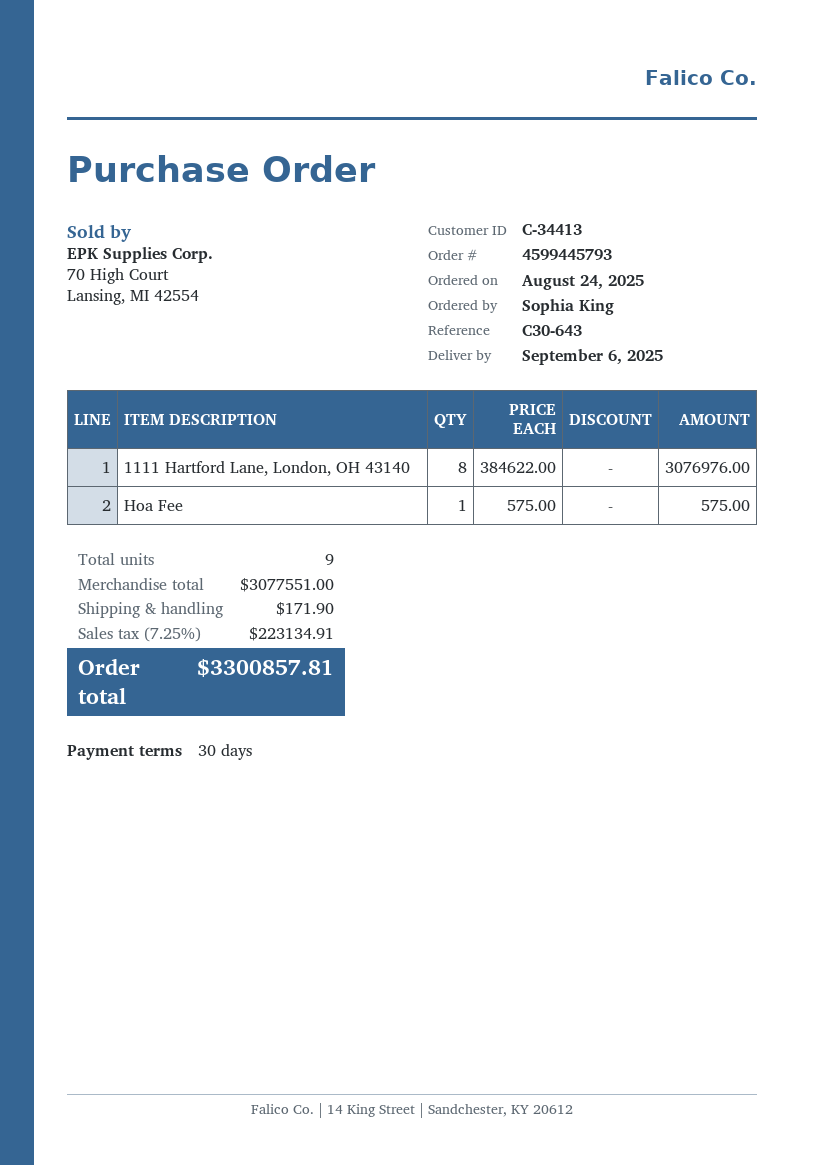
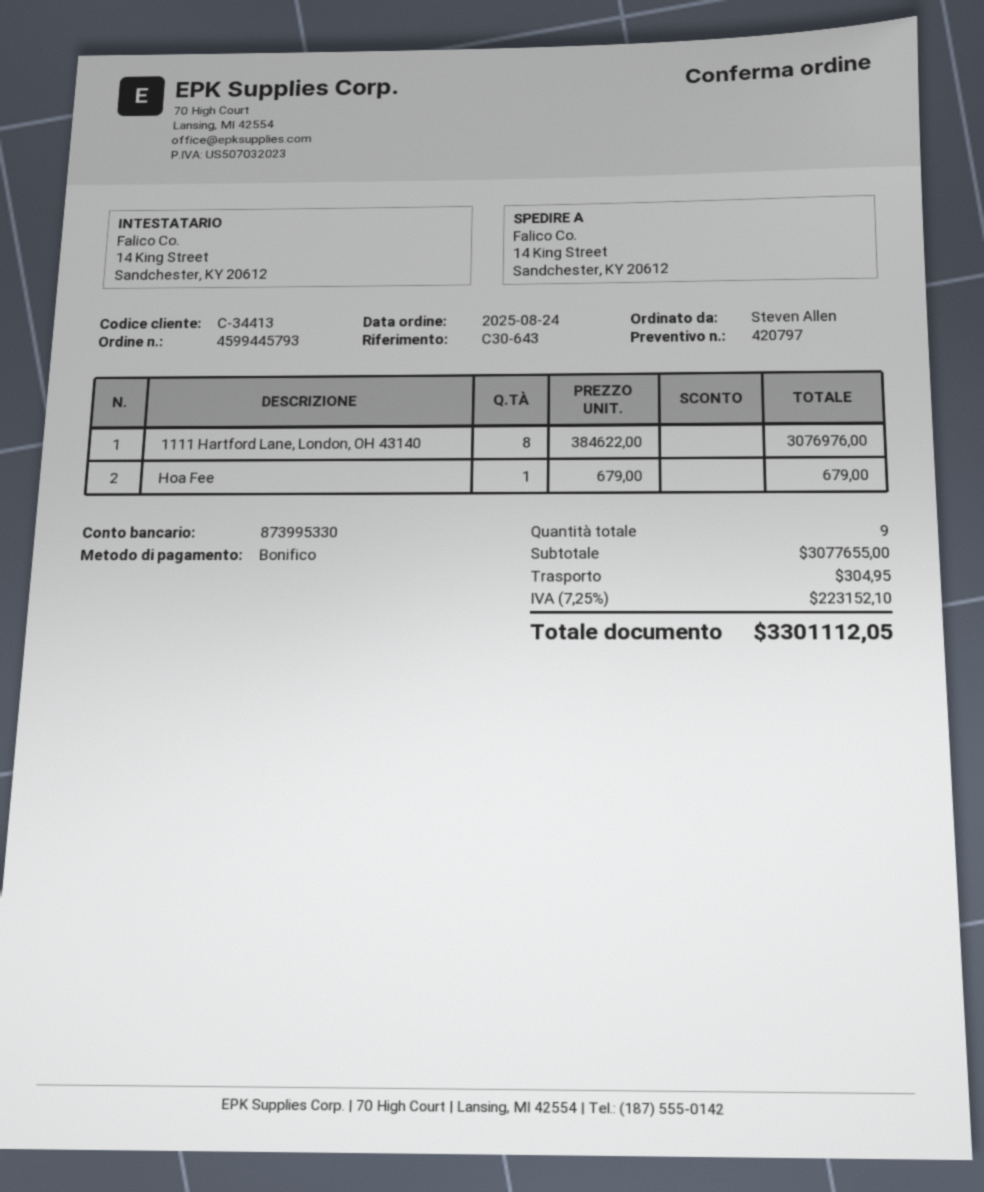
ordered by: Sophia King -> Steven Allen
Hoa Fee: 1 x 575.00 = 575.00 -> 1 x 679.00 = 679.00
subtotal: 3077551.00 -> 3077655.00
shipping: 171.90 -> 304.95
tax: 7.25% = 223134.91 -> 7.25% = 223152.10
total: 3300857.81 -> 3301112.05

